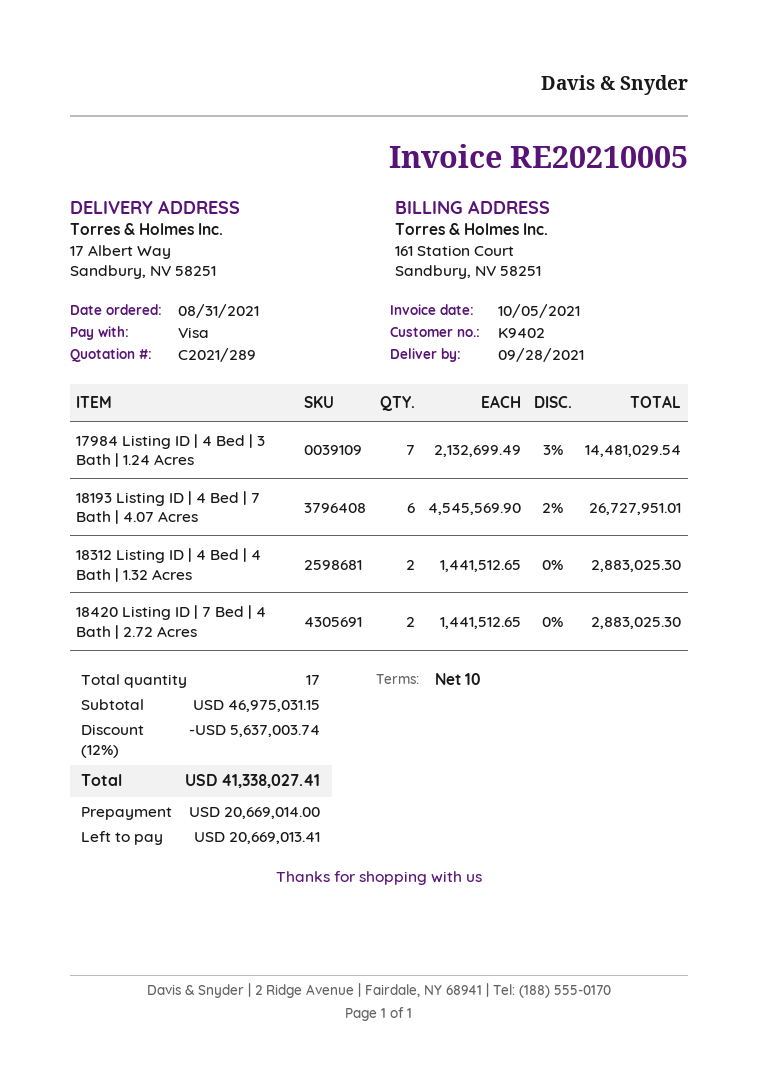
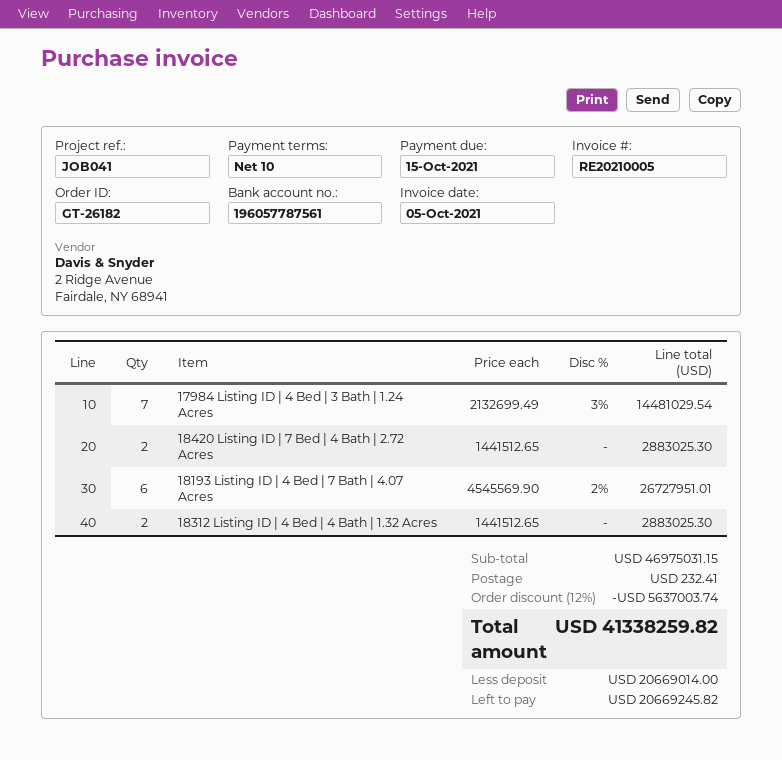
shipping: none -> 232.41
total: 41338027.41 -> 41338259.82
balance: 20669013.41 -> 20669245.82

